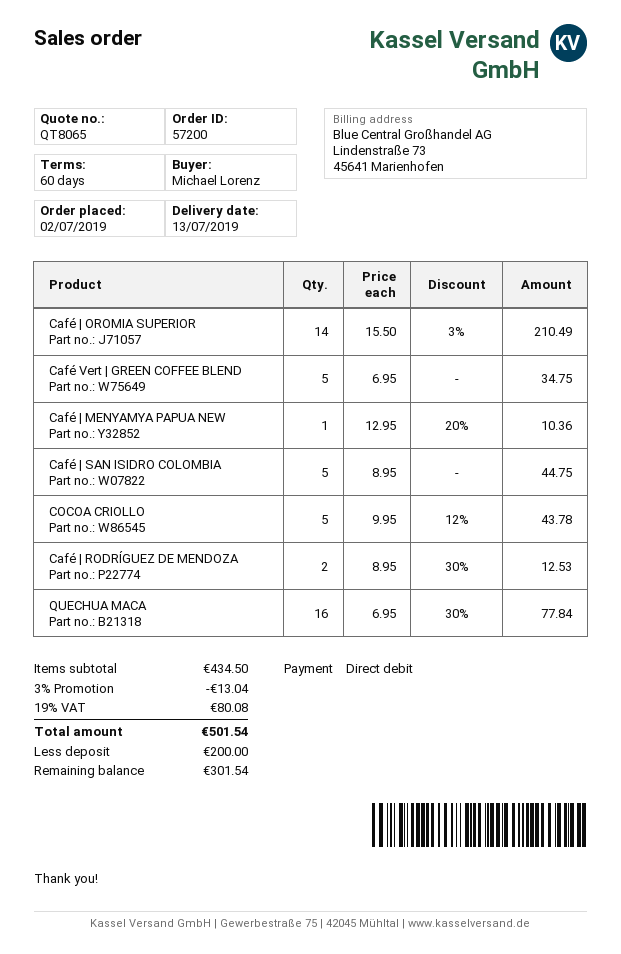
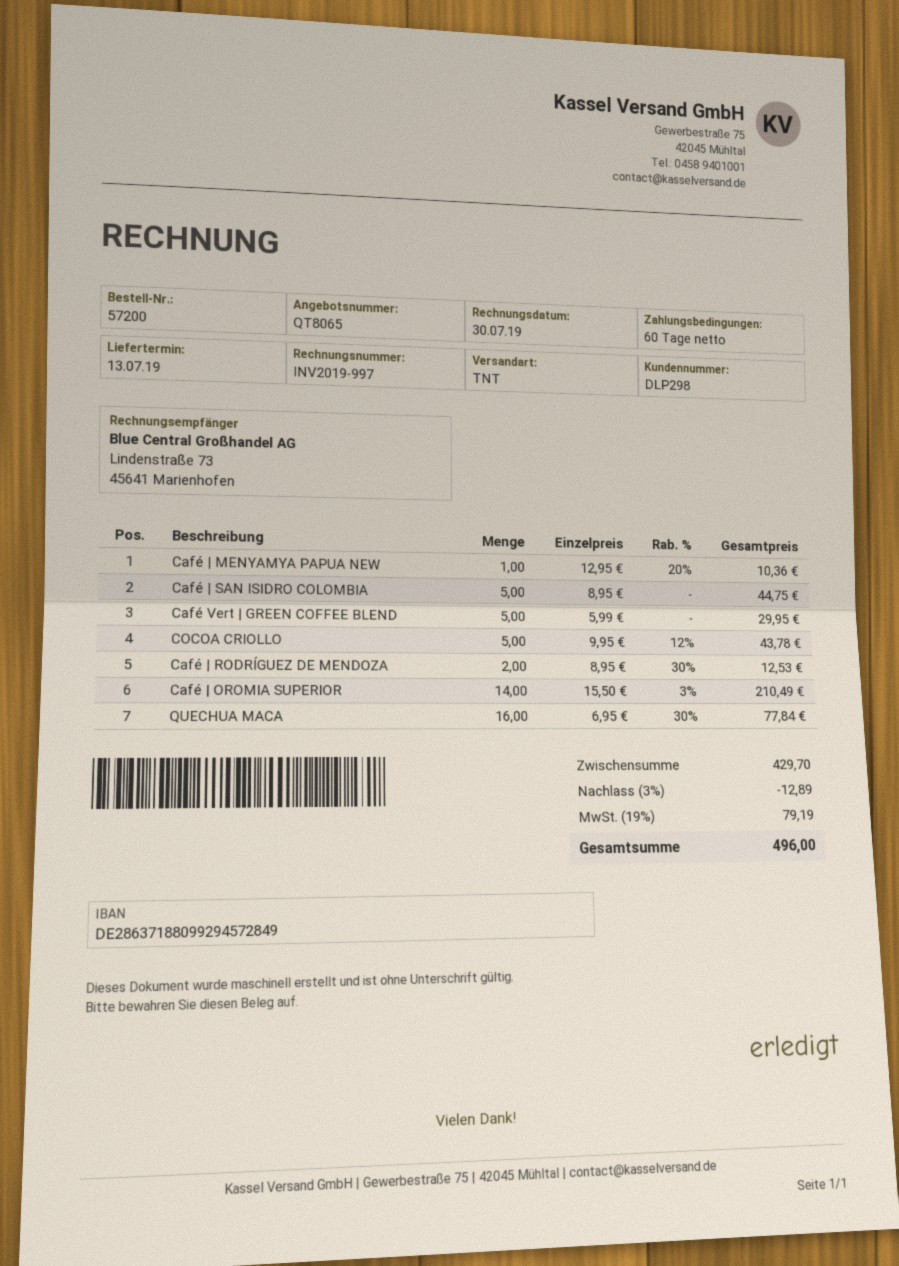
Café Vert | GREEN COFFEE BLEND: 5 x 6.95 = 34.75 -> 5 x 5.99 = 29.95
subtotal: 434.50 -> 429.70
discount: 3% = 13.04 -> 3% = 12.89
tax: 19% = 80.08 -> 19% = 79.19
total: 501.54 -> 496.00

